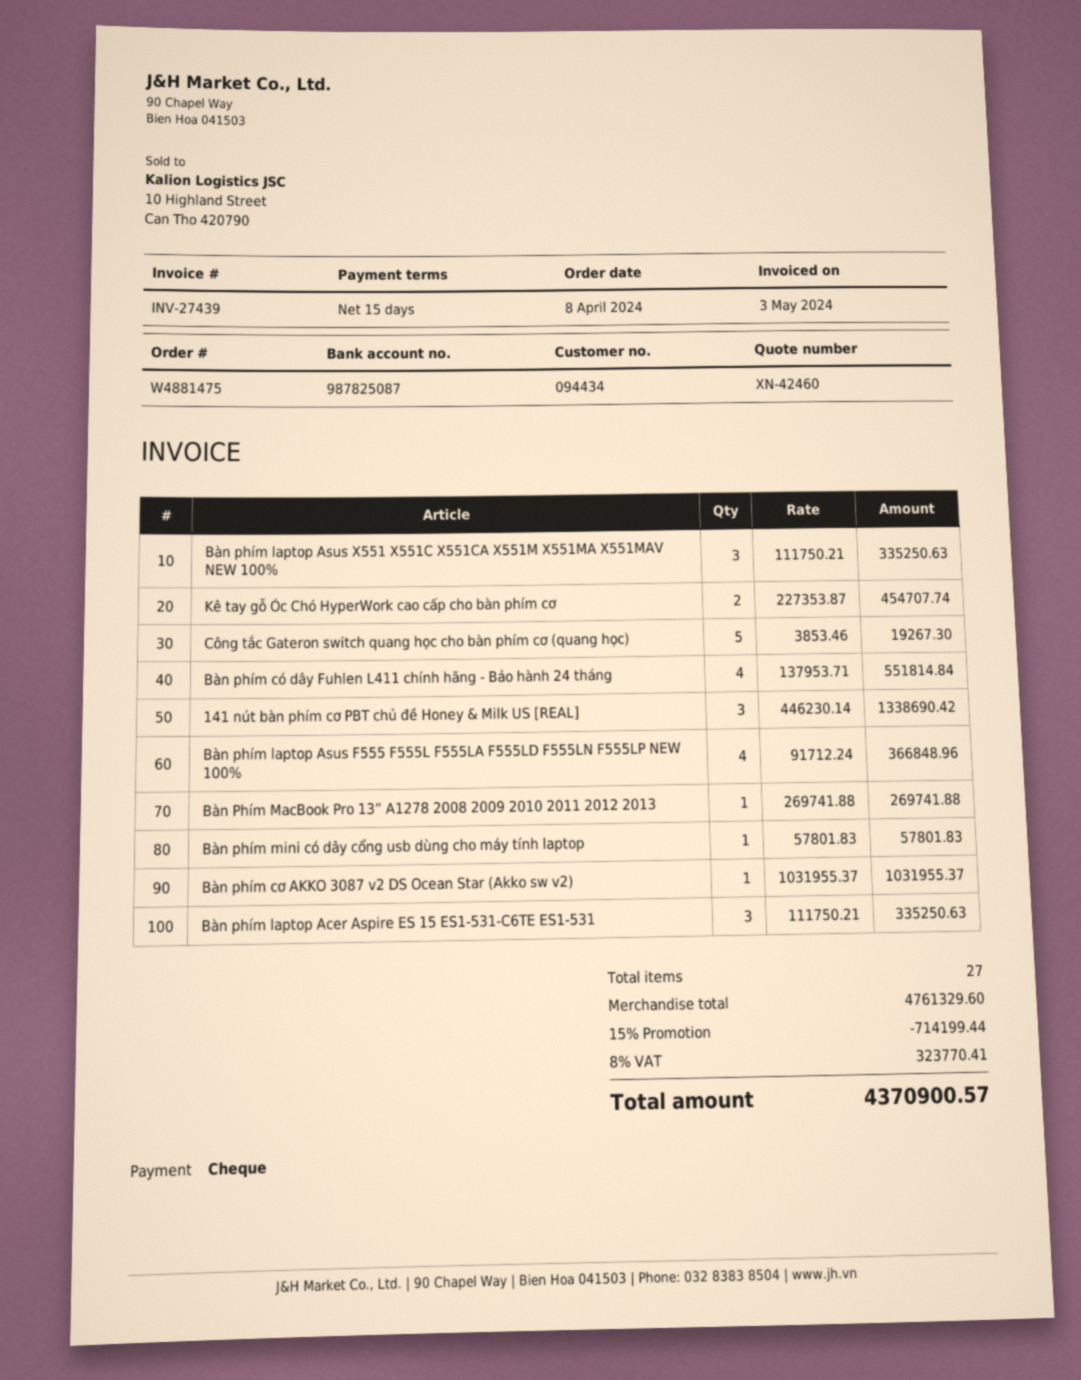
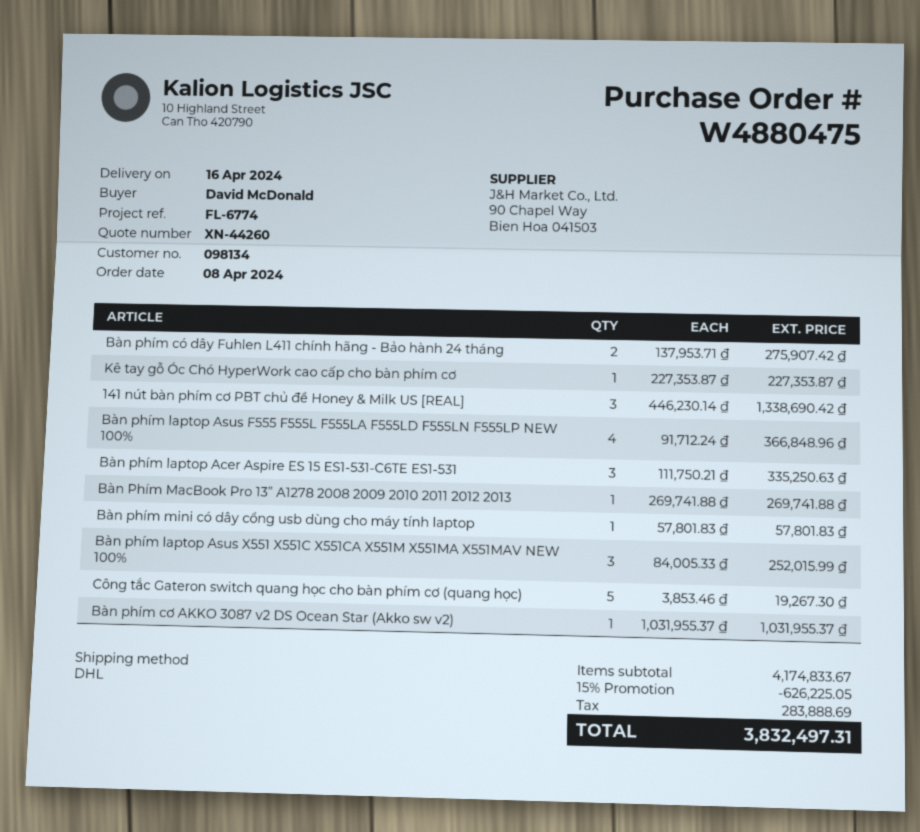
quote number: XN-42460 -> XN-44260
order number: W4881475 -> W4880475
customer number: 094434 -> 098134
Bàn phím laptop Asus X551 X551C X551CA X551M X551MA X551MAV NEW 100%: 3 x 111750.21 = 335250.63 -> 3 x 84005.33 = 252015.99
Kê tay gỗ Óc Chó HyperWork cao cấp cho bàn phím cơ: 2 x 227353.87 = 454707.74 -> 1 x 227353.87 = 227353.87
Bàn phím có dây Fuhlen L411 chính hãng - Bảo hành 24 tháng: 4 x 137953.71 = 551814.84 -> 2 x 137953.71 = 275907.42
subtotal: 4761329.60 -> 4174833.67
discount: 15% = 714199.44 -> 15% = 626225.05
tax: 323770.41 -> 283888.69
total: 4370900.57 -> 3832497.31

